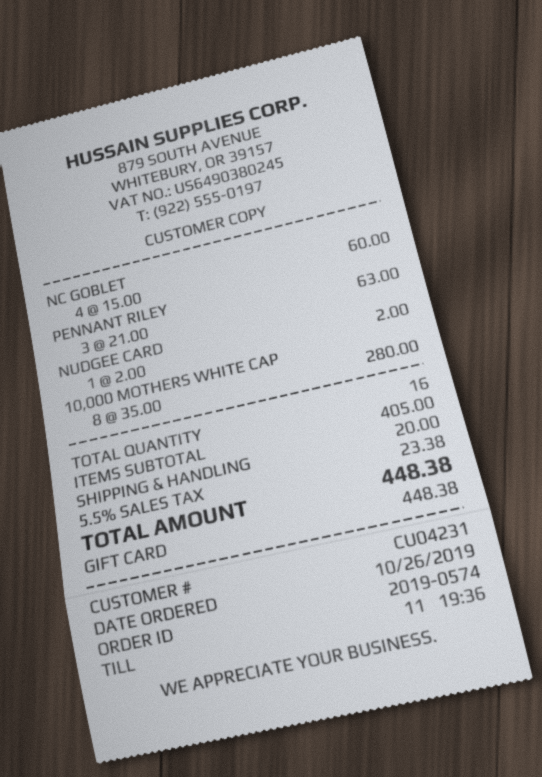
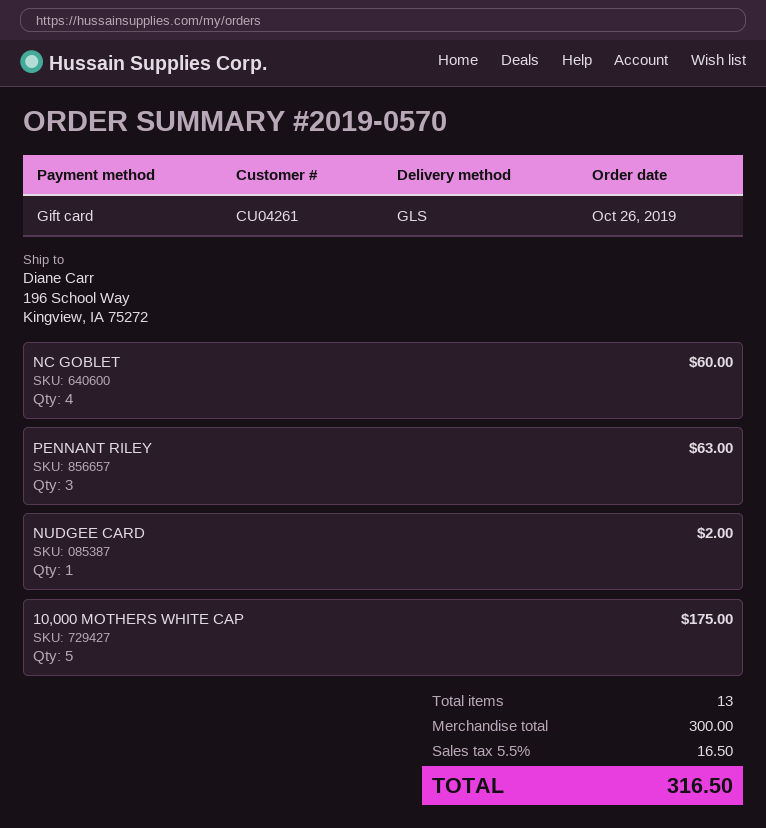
order number: 2019-0574 -> 2019-0570
customer number: CU04231 -> CU04261
10,000 MOTHERS WHITE CAP: 8 for 280.00 -> 5 for 175.00
total quantity: 16 -> 13
subtotal: 405.00 -> 300.00
shipping: 20.00 -> none
tax: 5.5% = 23.38 -> 5.5% = 16.50
total: 448.38 -> 316.50

